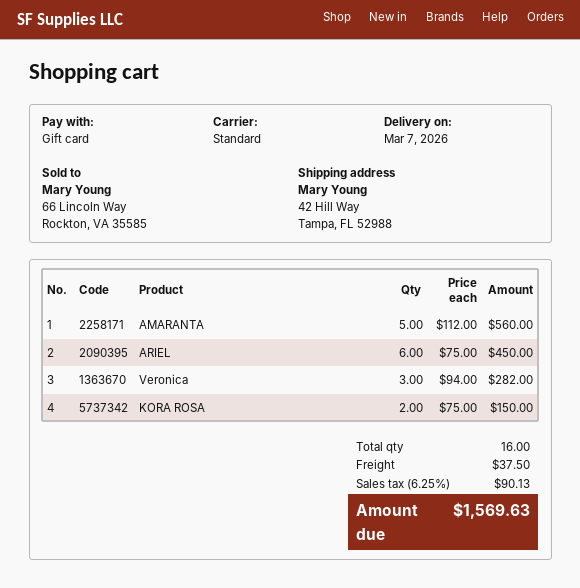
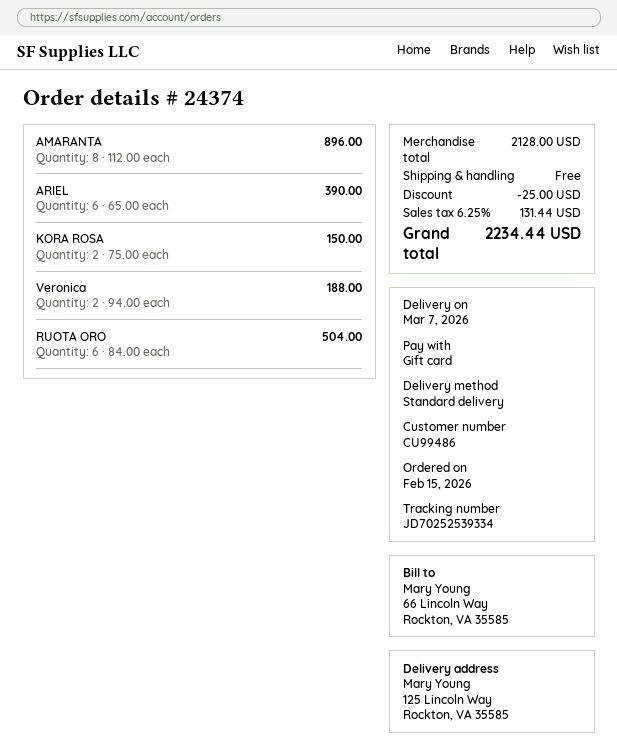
ship to: 42 Hill Way, Tampa, FL 52988 -> 125 Lincoln Way, Rockton, VA 35585
AMARANTA: 5 x 112.00 = 560.00 -> 8 x 112.00 = 896.00
ARIEL: 6 x 75.00 = 450.00 -> 6 x 65.00 = 390.00
Veronica: 3 x 94.00 = 282.00 -> 2 x 94.00 = 188.00
RUOTA ORO: none -> 6 x 84.00 = 504.00
discount: none -> 25.00
shipping: 37.50 -> 0.00
tax: 6.25% = 90.13 -> 6.25% = 131.44
total: 1569.63 -> 2234.44

